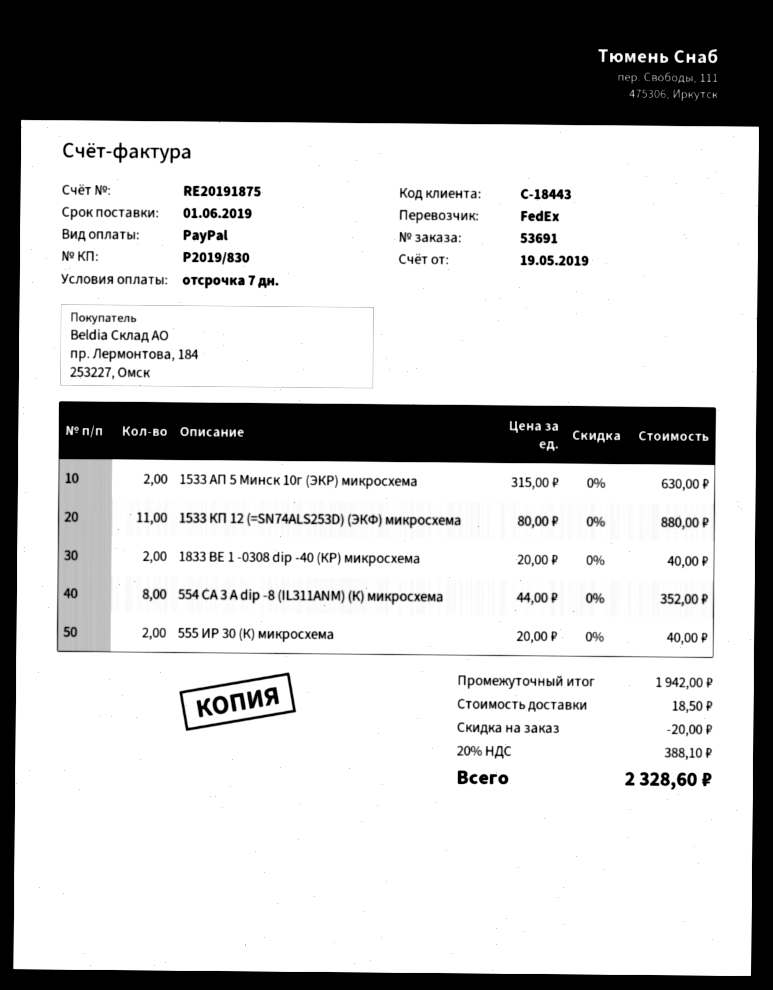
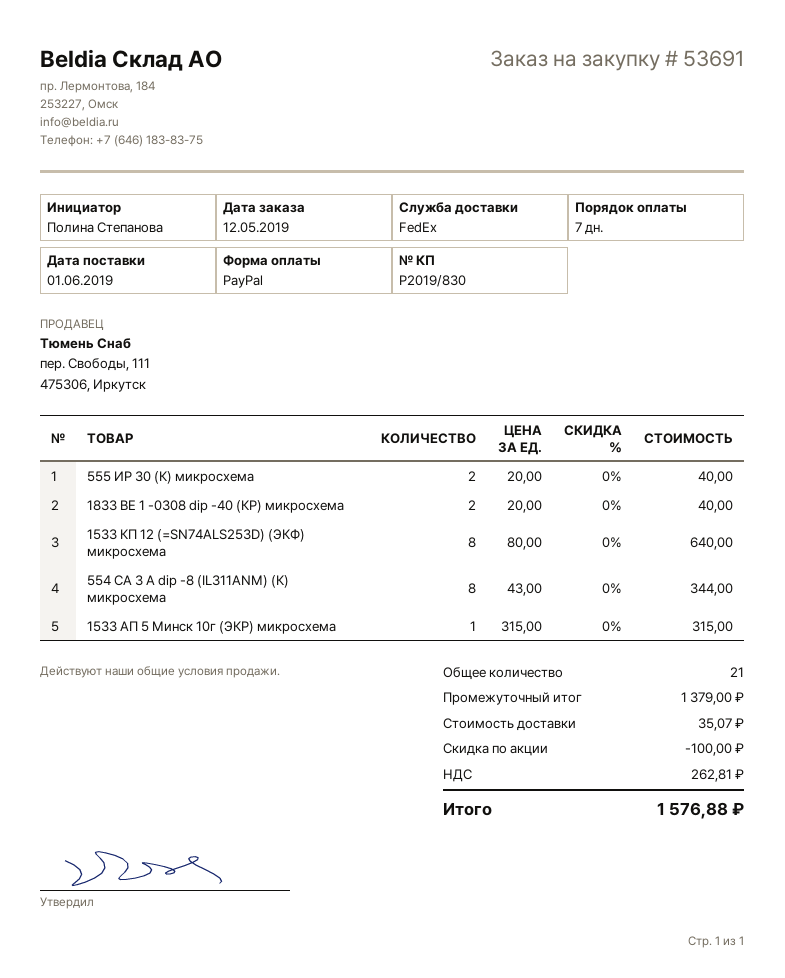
1533 АП 5 Минск 10г (ЭКР) микросхема: 2 x 315.00 = 630.00 -> 1 x 315.00 = 315.00
1533 КП 12 (=SN74ALS253D) (ЭКФ) микросхема: 11 x 80.00 = 880.00 -> 8 x 80.00 = 640.00
554 СА 3 А dip -8 (IL311ANM) (К) микросхема: 8 x 44.00 = 352.00 -> 8 x 43.00 = 344.00
subtotal: 1942.00 -> 1379.00
discount: 20.00 -> 100.00
shipping: 18.50 -> 35.07
tax: 388.10 -> 262.81
total: 2328.60 -> 1576.88

